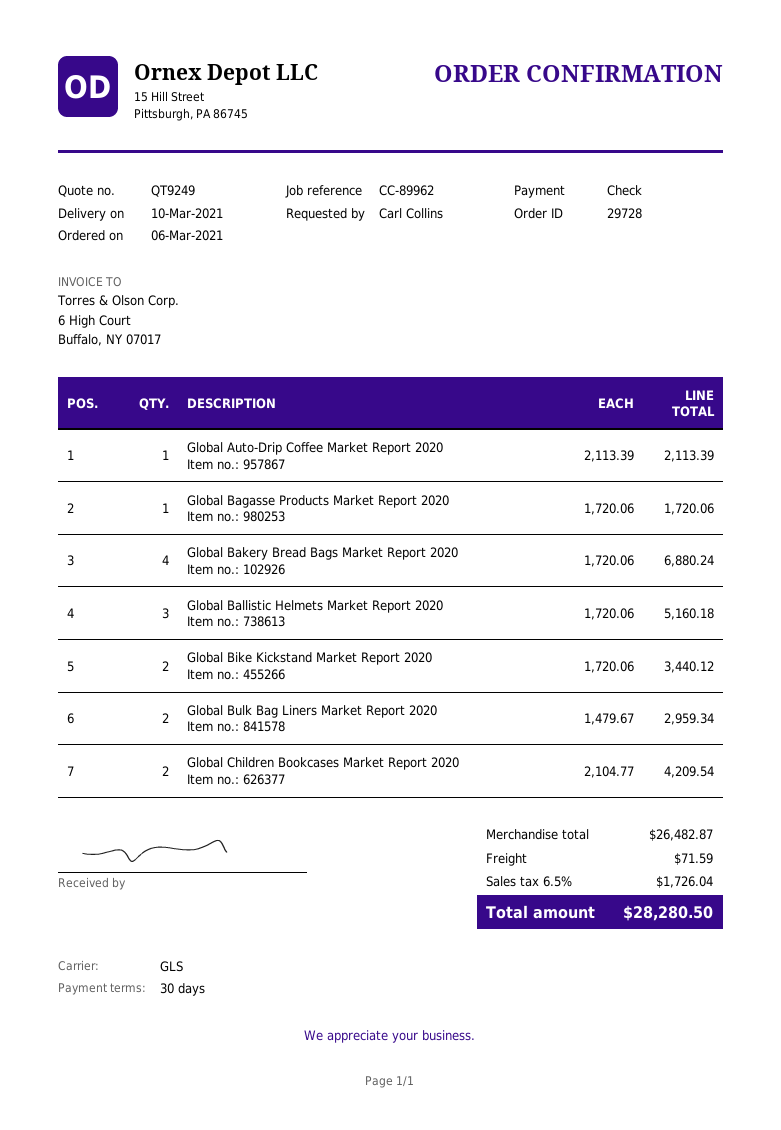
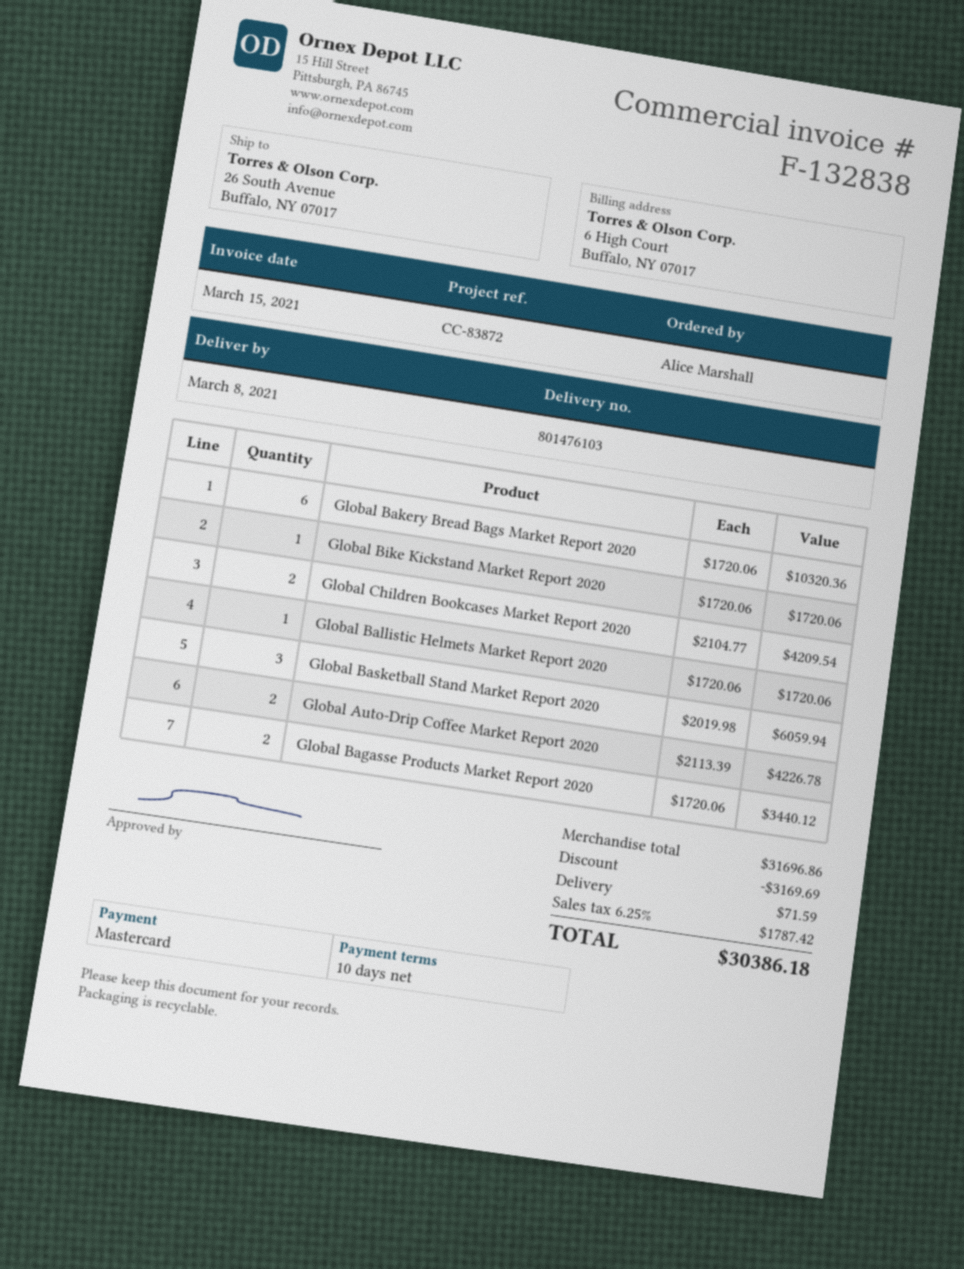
delivery date: 2021-03-10 -> 2021-03-08
payment terms: 30 days -> 10 days
reference: CC-89962 -> CC-83872
ordered by: Carl Collins -> Alice Marshall
payment method: cheque -> Mastercard
Global Auto-Drip Coffee Market Report 2020: 1 x 2113.39 = 2113.39 -> 2 x 2113.39 = 4226.78
Global Bagasse Products Market Report 2020: 1 x 1720.06 = 1720.06 -> 2 x 1720.06 = 3440.12
Global Bakery Bread Bags Market Report 2020: 4 x 1720.06 = 6880.24 -> 6 x 1720.06 = 10320.36
Global Ballistic Helmets Market Report 2020: 3 x 1720.06 = 5160.18 -> 1 x 1720.06 = 1720.06
Global Bike Kickstand Market Report 2020: 2 x 1720.06 = 3440.12 -> 1 x 1720.06 = 1720.06
Global Bulk Bag Liners Market Report 2020: 2 x 1479.67 = 2959.34 -> none
Global Basketball Stand Market Report 2020: none -> 3 x 2019.98 = 6059.94
subtotal: 26482.87 -> 31696.86
discount: none -> 3169.69
tax: 6.5% = 1726.04 -> 6.25% = 1787.42
total: 28280.50 -> 30386.18

